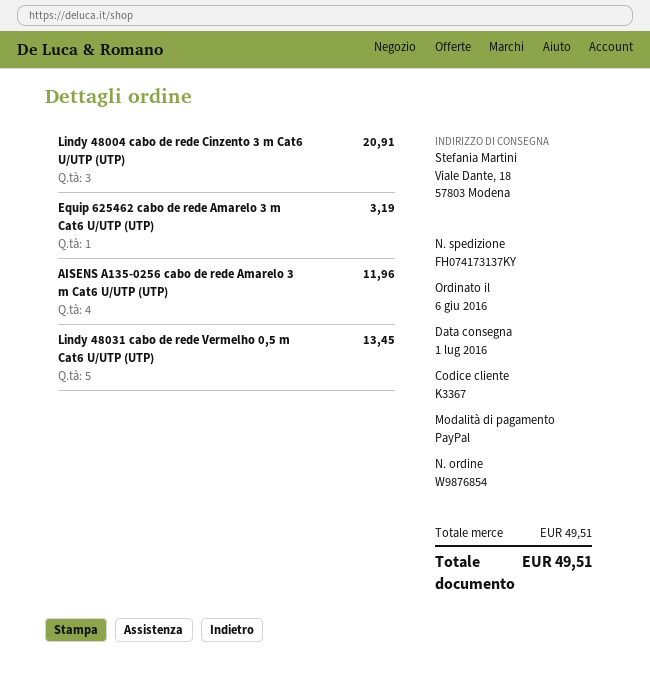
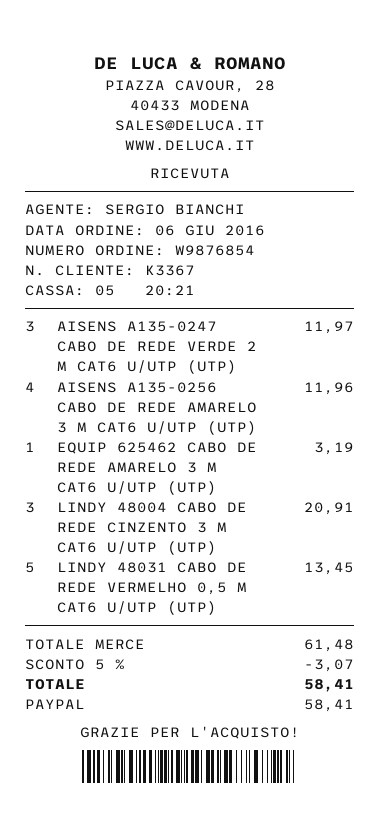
AISENS A135-0247 CABO DE REDE VERDE 2 M CAT6 U/UTP (UTP): none -> 3 for 11.97
subtotal: 49.51 -> 61.48
discount: none -> 5% = 3.07
total: 49.51 -> 58.41

